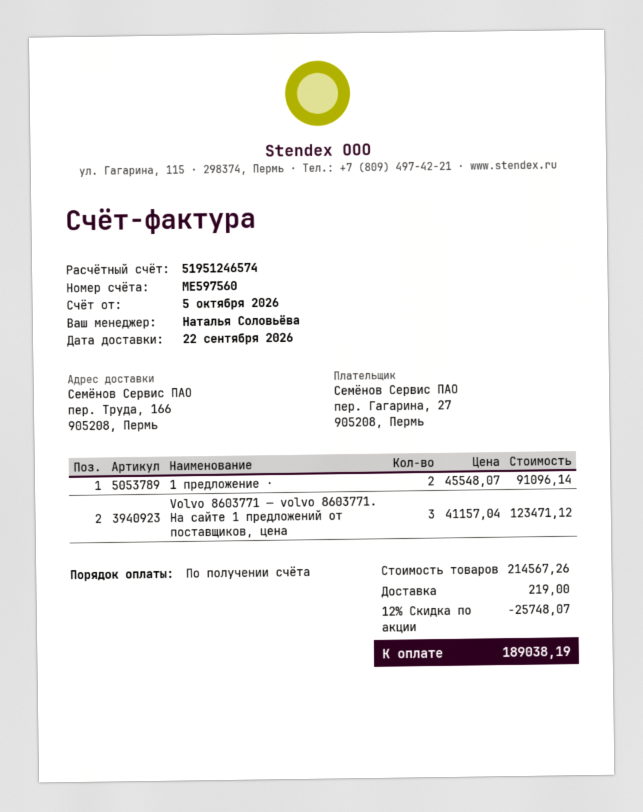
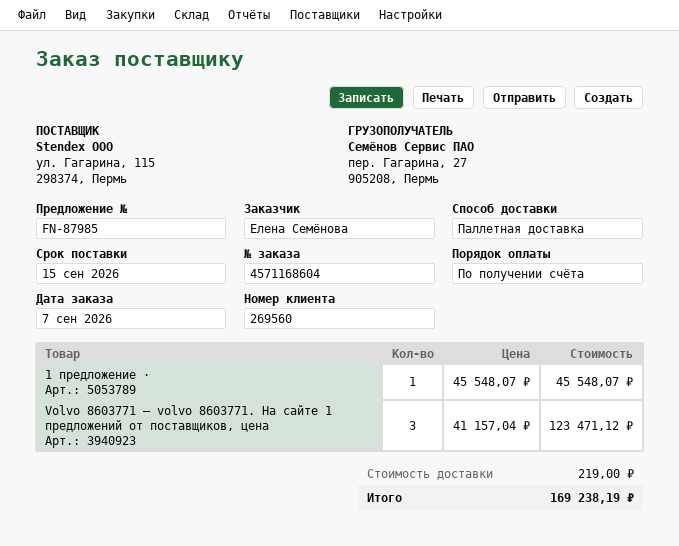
delivery date: 2026-09-22 -> 2026-09-15
ship to: пер. Труда, 166, 905208, Пермь -> пер. Гагарина, 27, 905208, Пермь
1 предложение ·: 2 x 45548.07 = 91096.14 -> 1 x 45548.07 = 45548.07
discount: 12% = 25748.07 -> none
total: 189038.19 -> 169238.19

